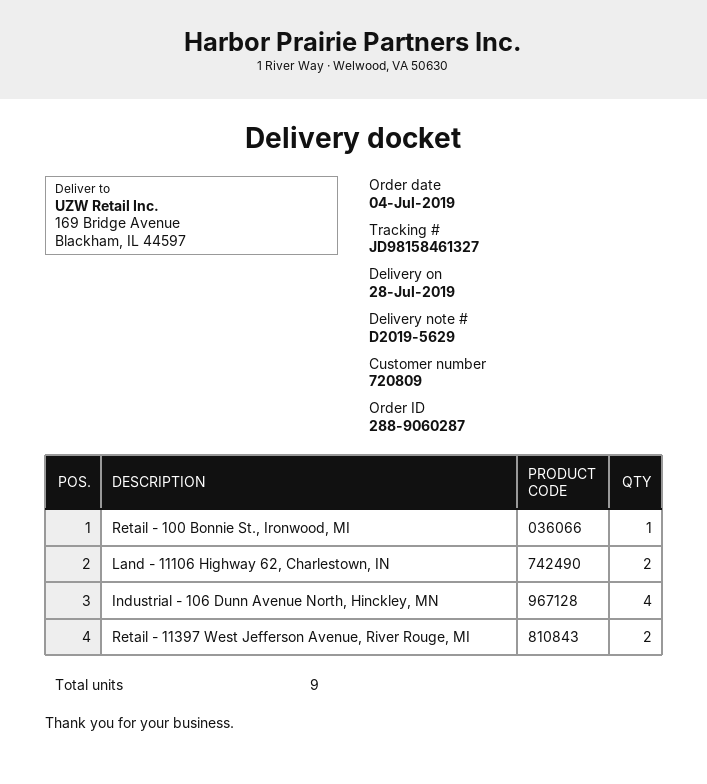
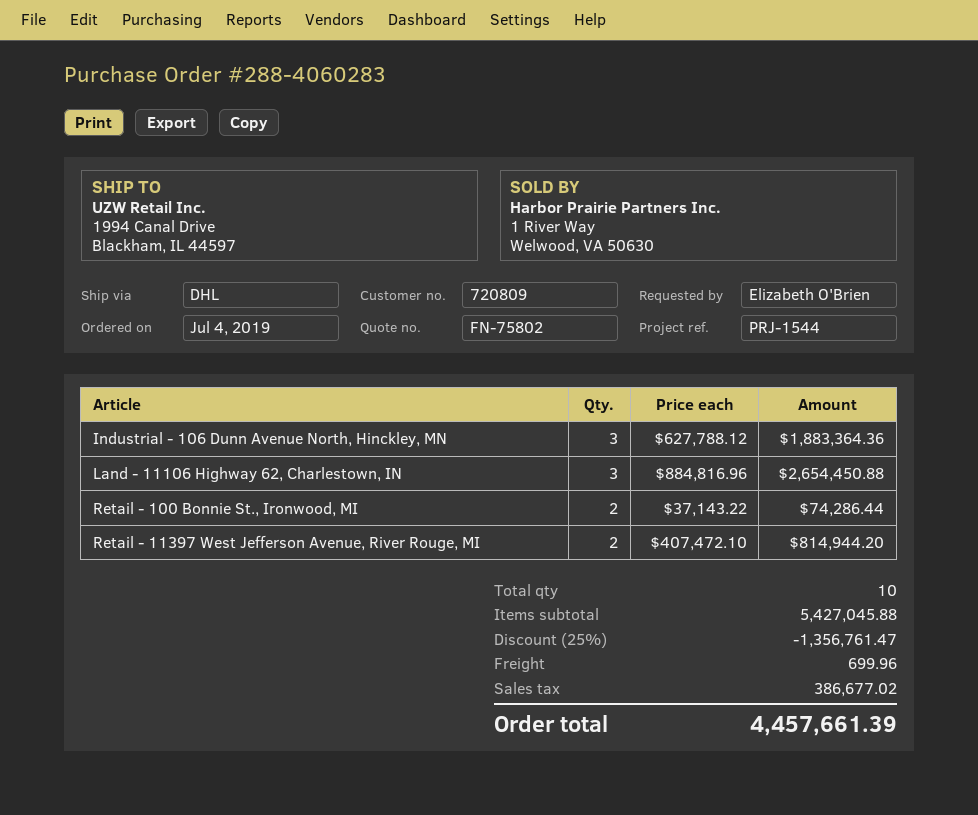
order number: 288-9060287 -> 288-4060283
ship to: 169 Bridge Avenue, Blackham, IL 44597 -> 1994 Canal Drive, Blackham, IL 44597
Retail - 100 Bonnie St., Ironwood, MI: 1 -> 2
Land - 11106 Highway 62, Charlestown, IN: 2 -> 3
Industrial - 106 Dunn Avenue North, Hinckley, MN: 4 -> 3
total quantity: 9 -> 10

